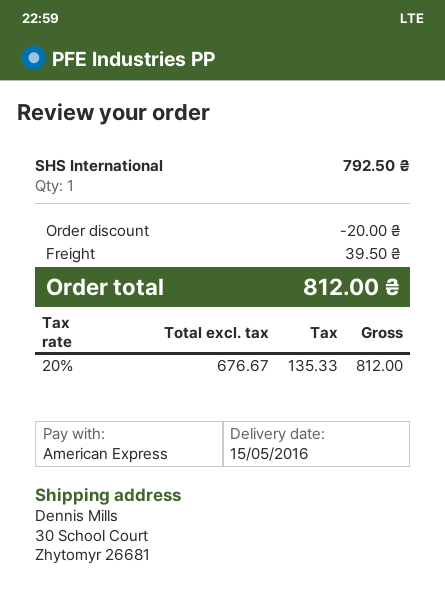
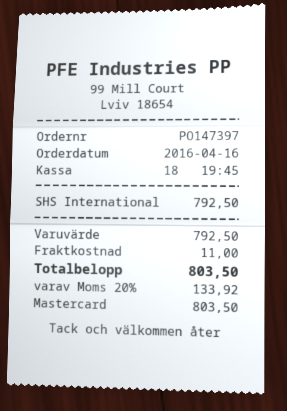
payment method: American Express -> Mastercard
discount: 20.00 -> none
shipping: 39.50 -> 11.00
tax: 20% = 135.33 -> 20% = 133.92
total: 812.00 -> 803.50

